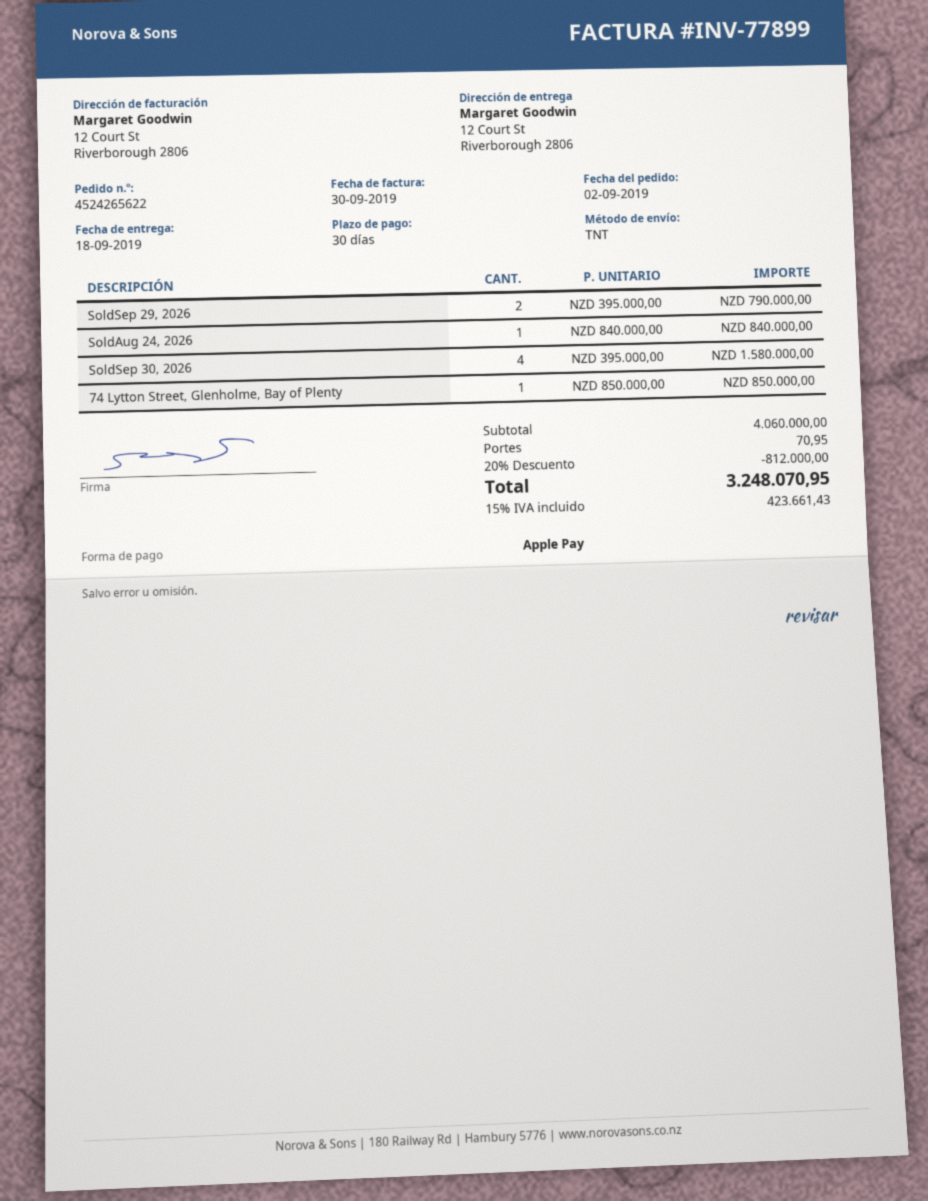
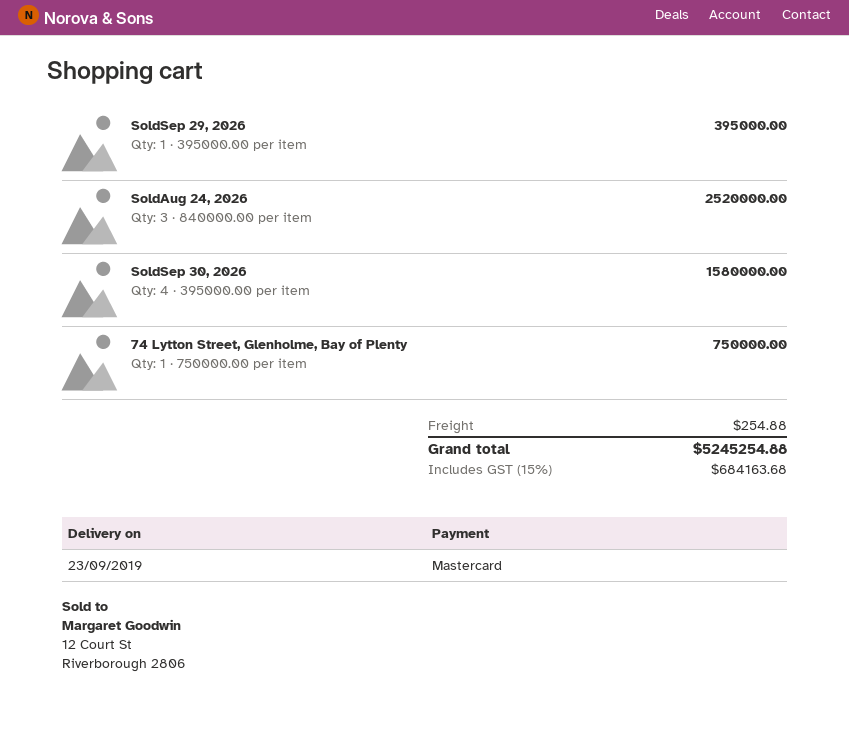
delivery date: 2019-09-18 -> 2019-09-23
payment method: Apple Pay -> Mastercard
SoldSep 29, 2026: 2 x 395000.00 = 790000.00 -> 1 x 395000.00 = 395000.00
SoldAug 24, 2026: 1 x 840000.00 = 840000.00 -> 3 x 840000.00 = 2520000.00
74 Lytton Street, Glenholme, Bay of Plenty: 1 x 850000.00 = 850000.00 -> 1 x 750000.00 = 750000.00
discount: 20% = 812000.00 -> none
shipping: 70.95 -> 254.88
tax: 15% = 423661.43 -> 15% = 684163.68
total: 3248070.95 -> 5245254.88

